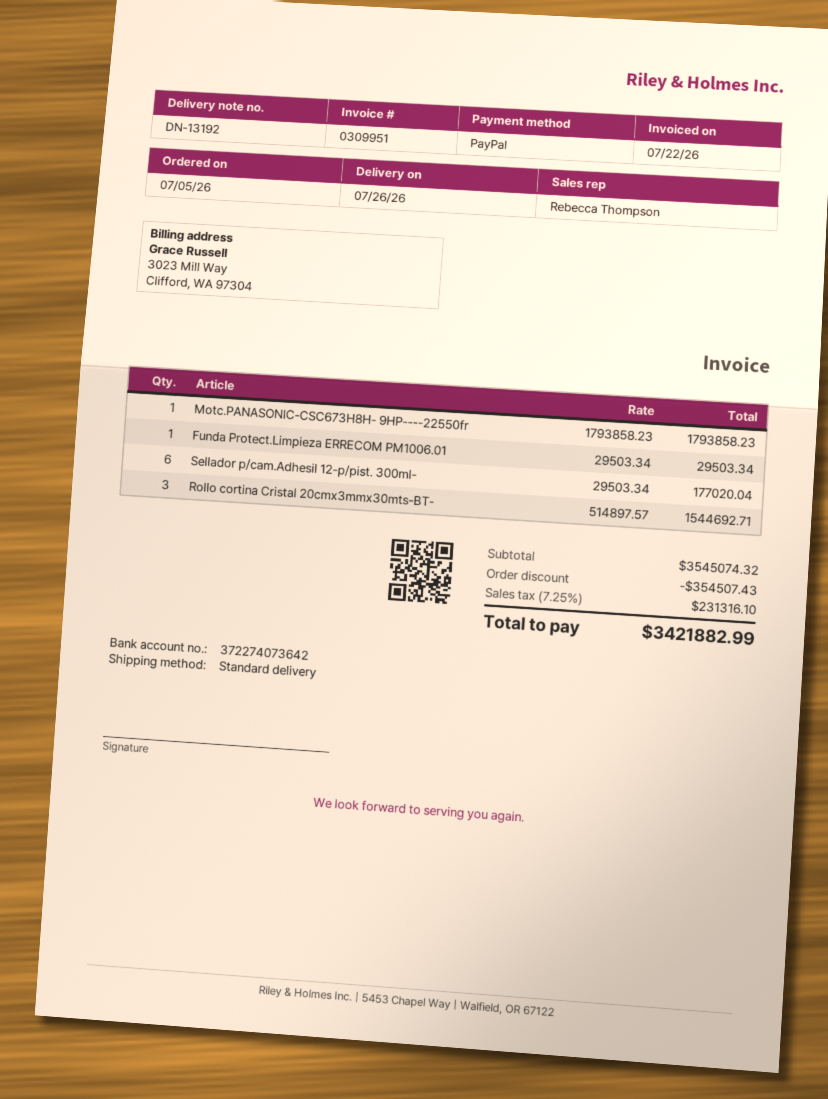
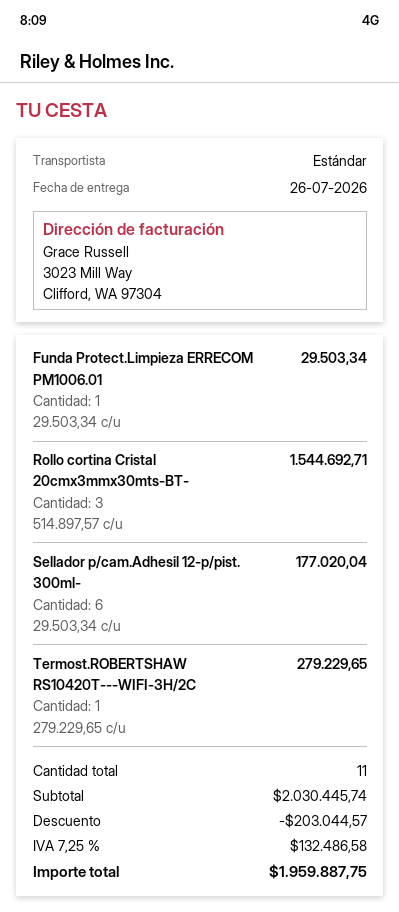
Motc.PANASONIC-CSC673H8H- 9HP----22550fr: 1 x 1793858.23 = 1793858.23 -> none
Termost.ROBERTSHAW RS10420T---WIFI-3H/2C: none -> 1 x 279229.65 = 279229.65
subtotal: 3545074.32 -> 2030445.74
discount: 354507.43 -> 203044.57
tax: 7.25% = 231316.10 -> 7.25% = 132486.58
total: 3421882.99 -> 1959887.75

